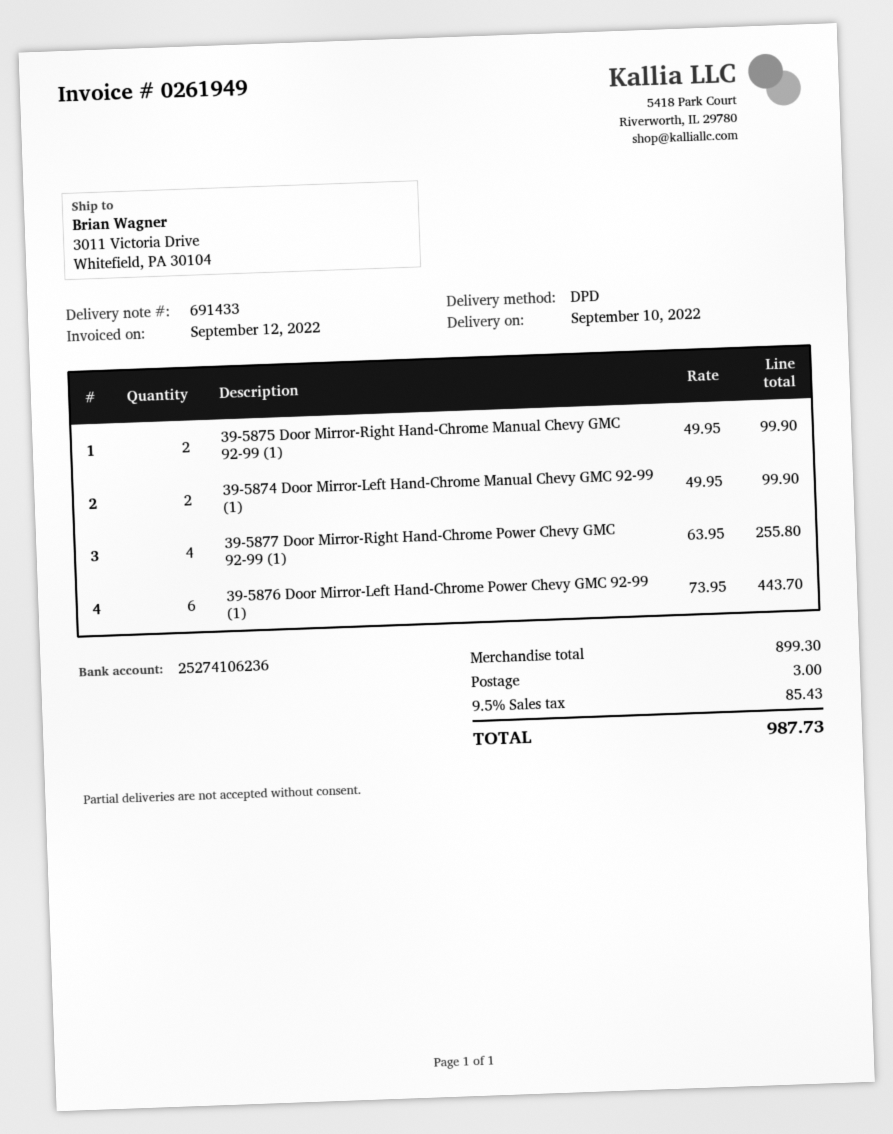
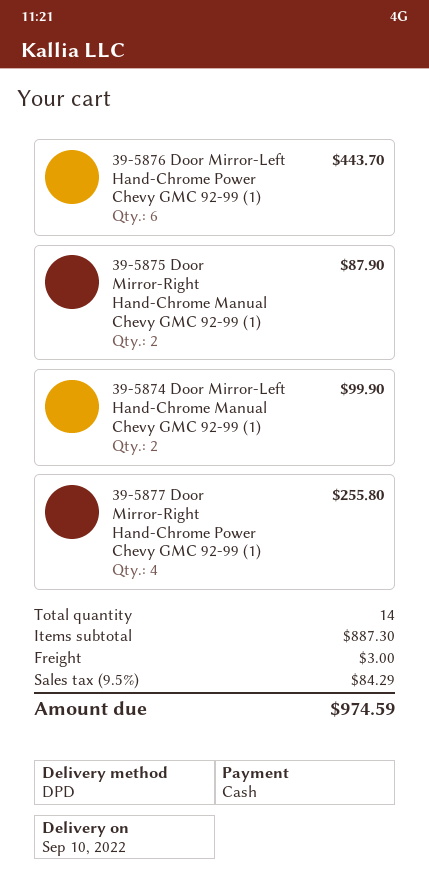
39-5875 Door Mirror-Right Hand-Chrome Manual Chevy GMC 92-99 (1): 2 for 99.90 -> 2 for 87.90
subtotal: 899.30 -> 887.30
tax: 9.5% = 85.43 -> 9.5% = 84.29
total: 987.73 -> 974.59

